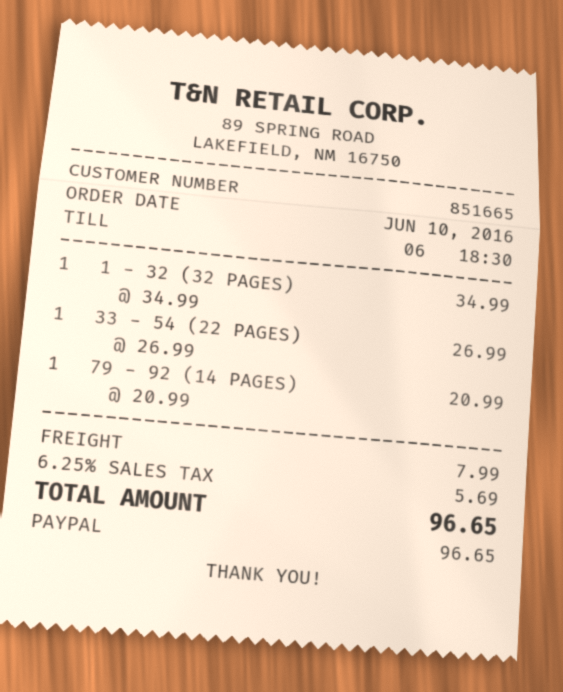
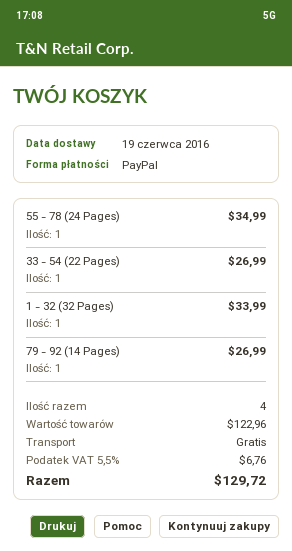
1 - 32 (32 PAGES): 1 for 34.99 -> 1 for 33.99
79 - 92 (14 PAGES): 1 for 20.99 -> 1 for 26.99
55 - 78 (24 Pages): none -> 1 for 34.99
shipping: 7.99 -> 0.00
tax: 6.25% = 5.69 -> 5.5% = 6.76
total: 96.65 -> 129.72

